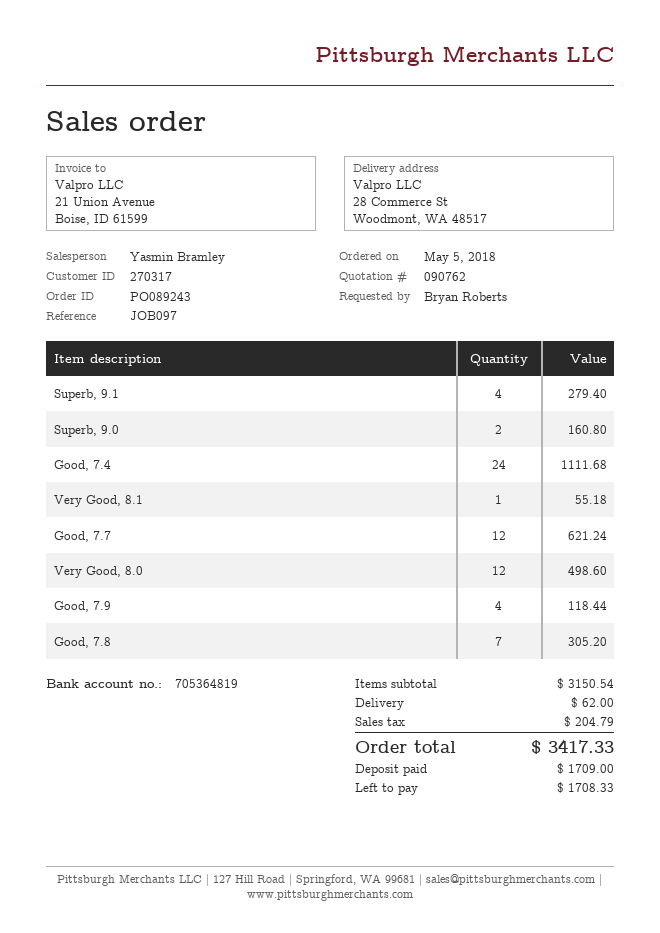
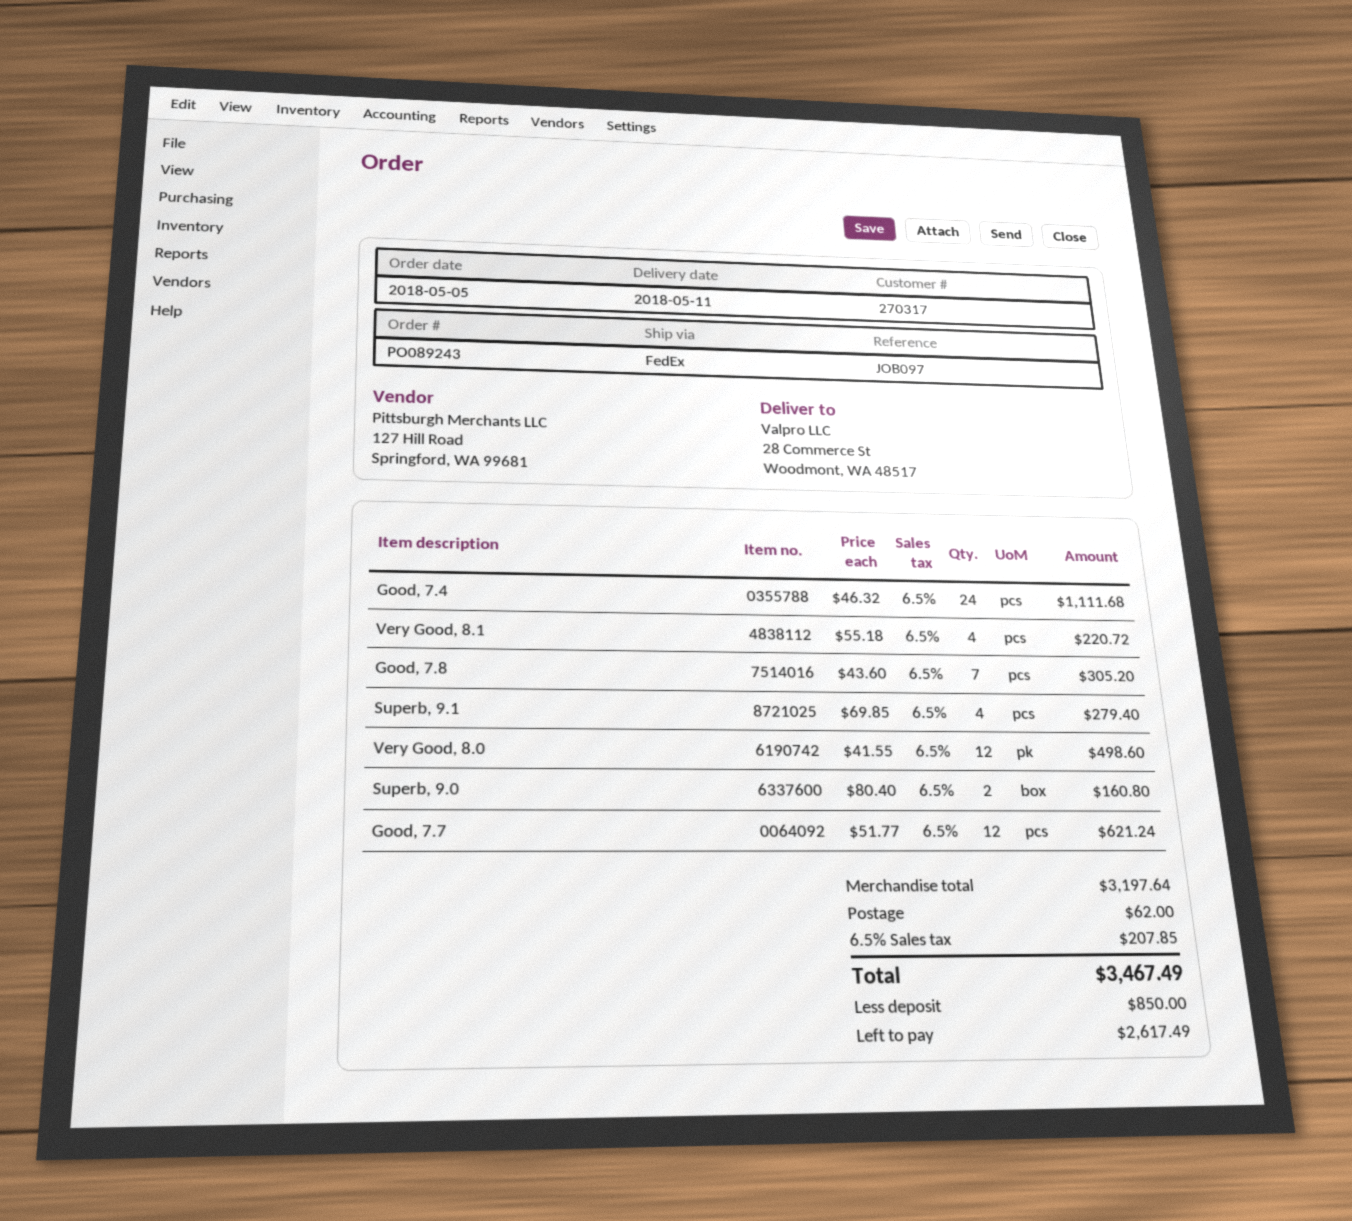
Very Good, 8.1: 1 for 55.18 -> 4 for 220.72
Good, 7.9: 4 for 118.44 -> none
subtotal: 3150.54 -> 3197.64
tax: 204.79 -> 207.85
total: 3417.33 -> 3467.49
deposit: 1709.00 -> 850.00
balance: 1708.33 -> 2617.49

